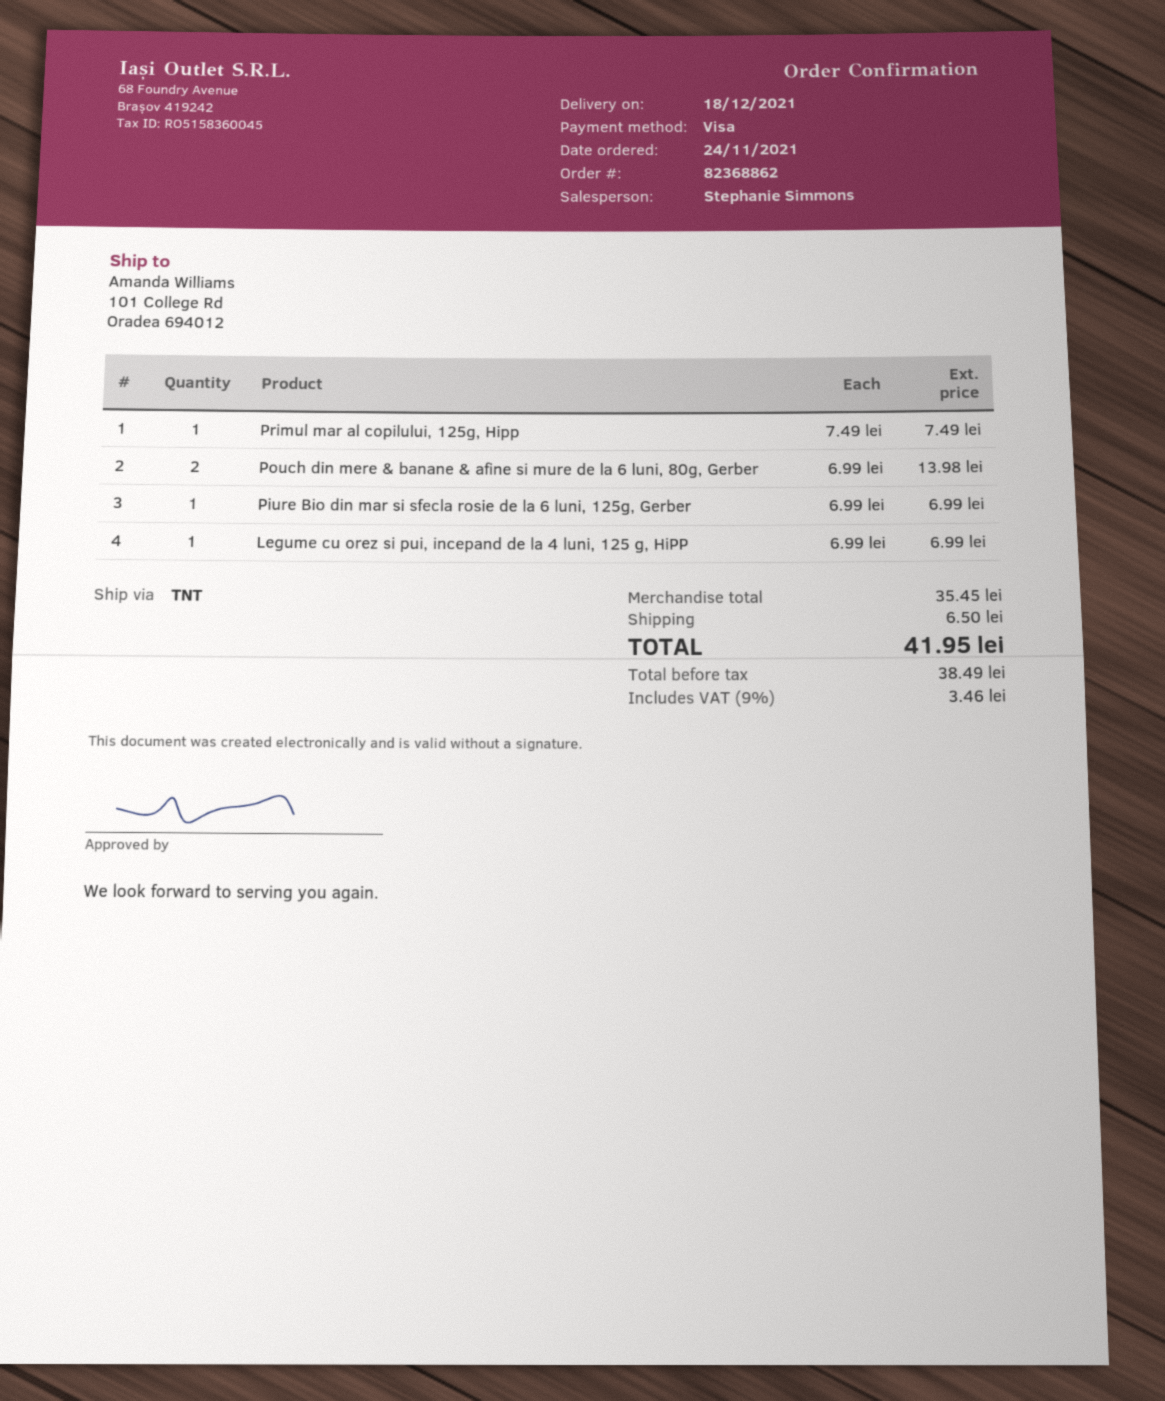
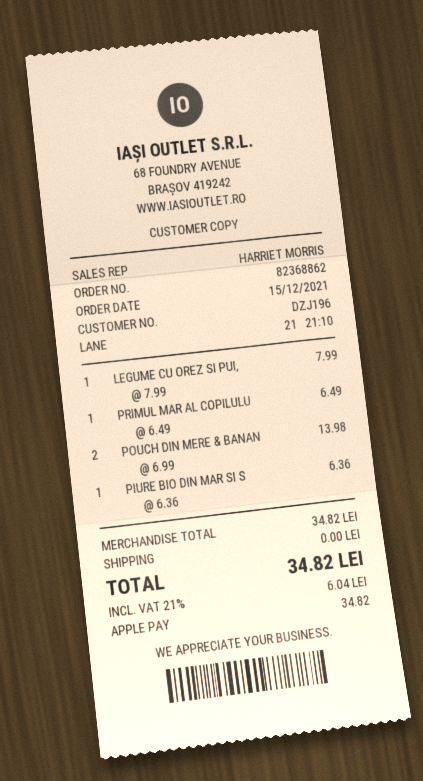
order date: 2021-11-24 -> 2021-12-15
sales rep: Stephanie Simmons -> HARRIET MORRIS
payment method: Visa -> Apple Pay
Primul mar al copilului, 125g, Hipp: 1 x 7.49 = 7.49 -> 1 x 6.49 = 6.49
Piure Bio din mar si sfecla rosie de la 6 luni, 125g, Gerber: 1 x 6.99 = 6.99 -> 1 x 6.36 = 6.36
Legume cu orez si pui, incepand de la 4 luni, 125 g, HiPP: 1 x 6.99 = 6.99 -> 1 x 7.99 = 7.99
subtotal: 35.45 -> 34.82
shipping: 6.50 -> 0.00
tax: 9% = 3.46 -> 21% = 6.04
total: 41.95 -> 34.82

